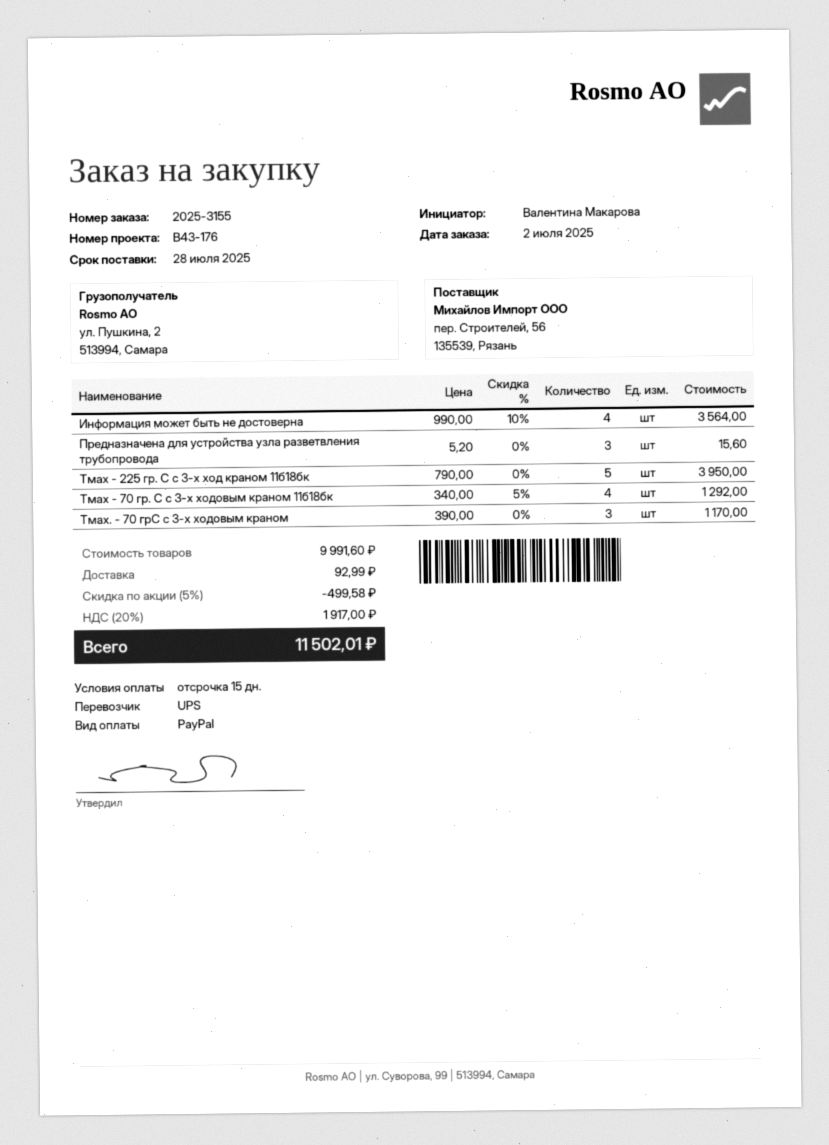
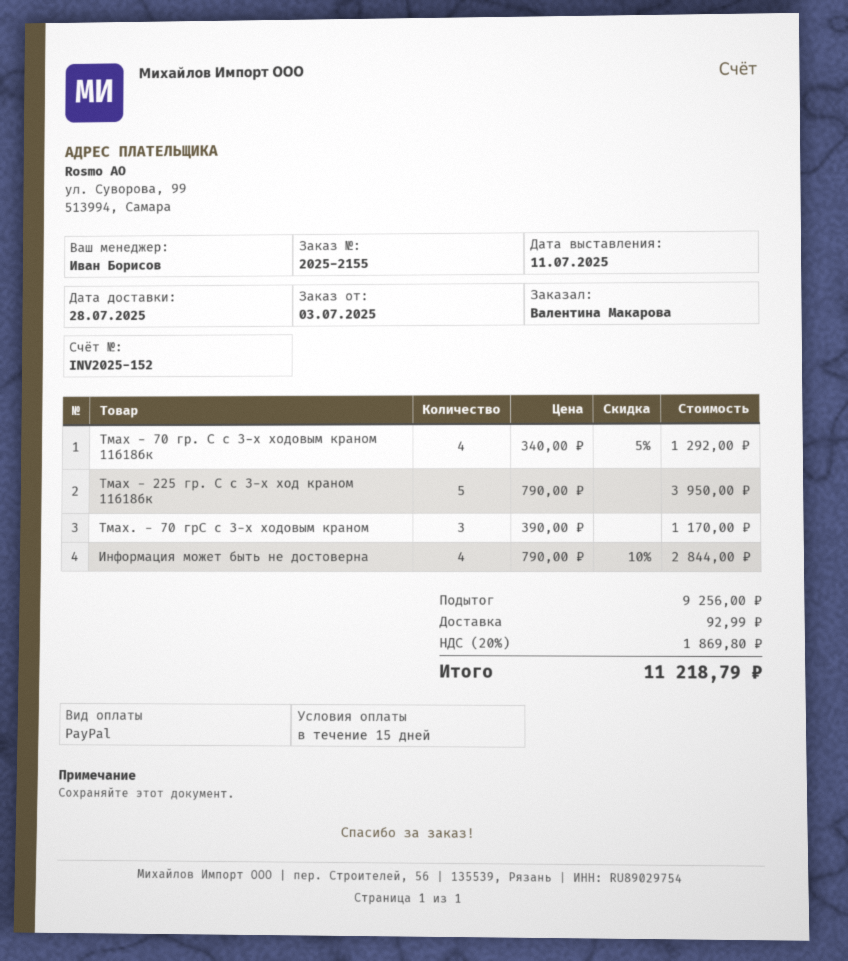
order number: 2025-3155 -> 2025-2155
order date: 2025-07-02 -> 2025-07-03
Информация может быть не достоверна: 4 x 990.00 - 10% = 3564.00 -> 4 x 790.00 - 10% = 2844.00
Предназначена для устройства узла разветвления трубопровода: 3 x 5.20 = 15.60 -> none
subtotal: 9991.60 -> 9256.00
discount: 5% = 499.58 -> none
tax: 20% = 1917.00 -> 20% = 1869.80
total: 11502.01 -> 11218.79

